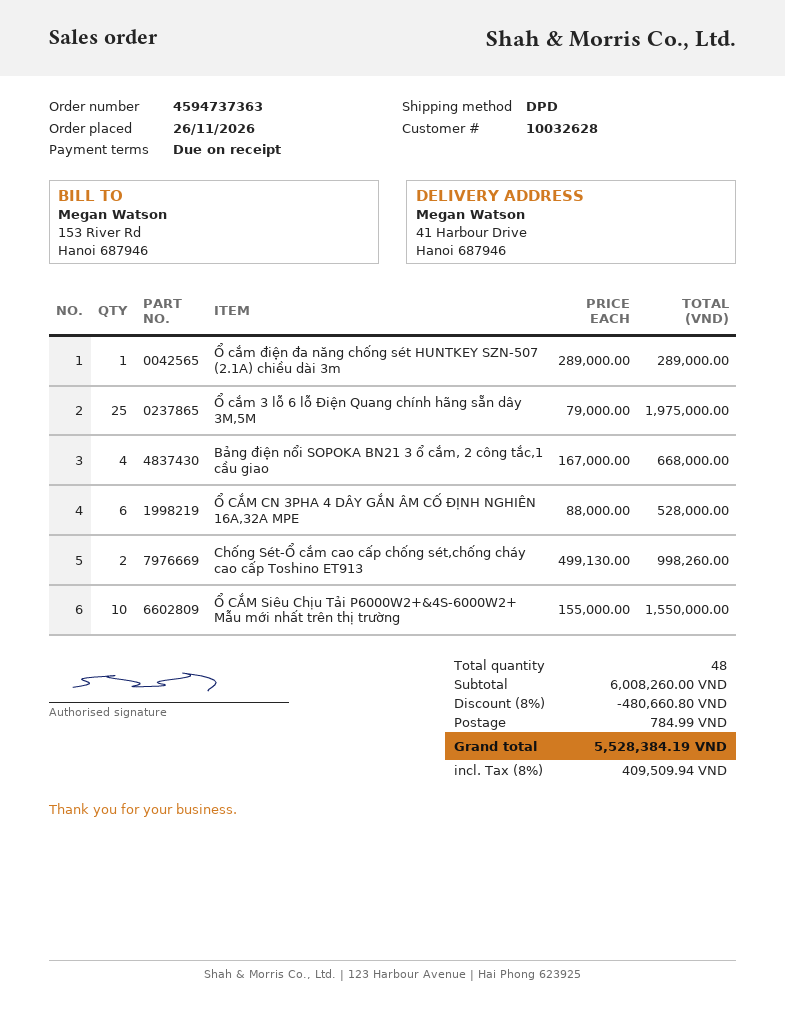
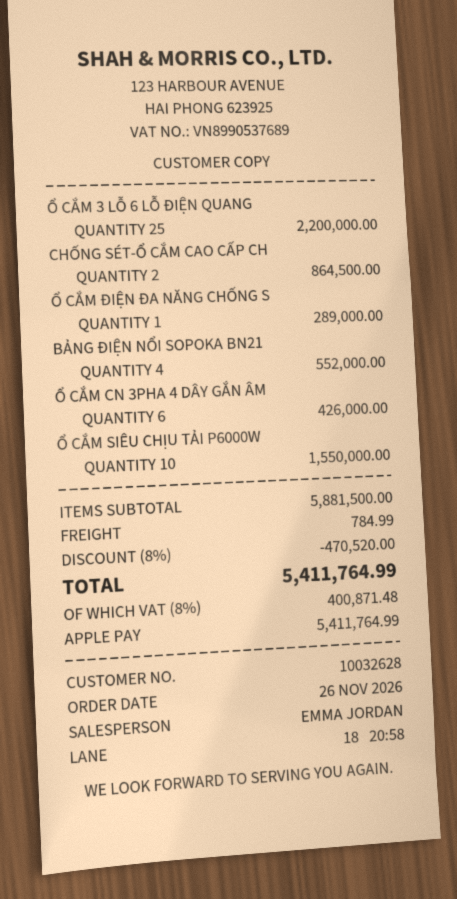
Ổ cắm 3 lỗ 6 lỗ Điện Quang chính hãng sẵn dây 3M,5M: 25 for 1975000.00 -> 25 for 2200000.00
Bảng điện nổi SOPOKA BN21 3 ổ cắm, 2 công tắc,1 cầu giao: 4 for 668000.00 -> 4 for 552000.00
Ổ CẮM CN 3PHA 4 DÂY GẮN ÂM CỐ ĐỊNH NGHIÊN 16A,32A MPE: 6 for 528000.00 -> 6 for 426000.00
Chống Sét-Ổ cắm cao cấp chống sét,chống cháy cao cấp Toshino ET913: 2 for 998260.00 -> 2 for 864500.00
subtotal: 6008260.00 -> 5881500.00
discount: 8% = 480660.80 -> 8% = 470520.00
tax: 8% = 409509.94 -> 8% = 400871.48
total: 5528384.19 -> 5411764.99

